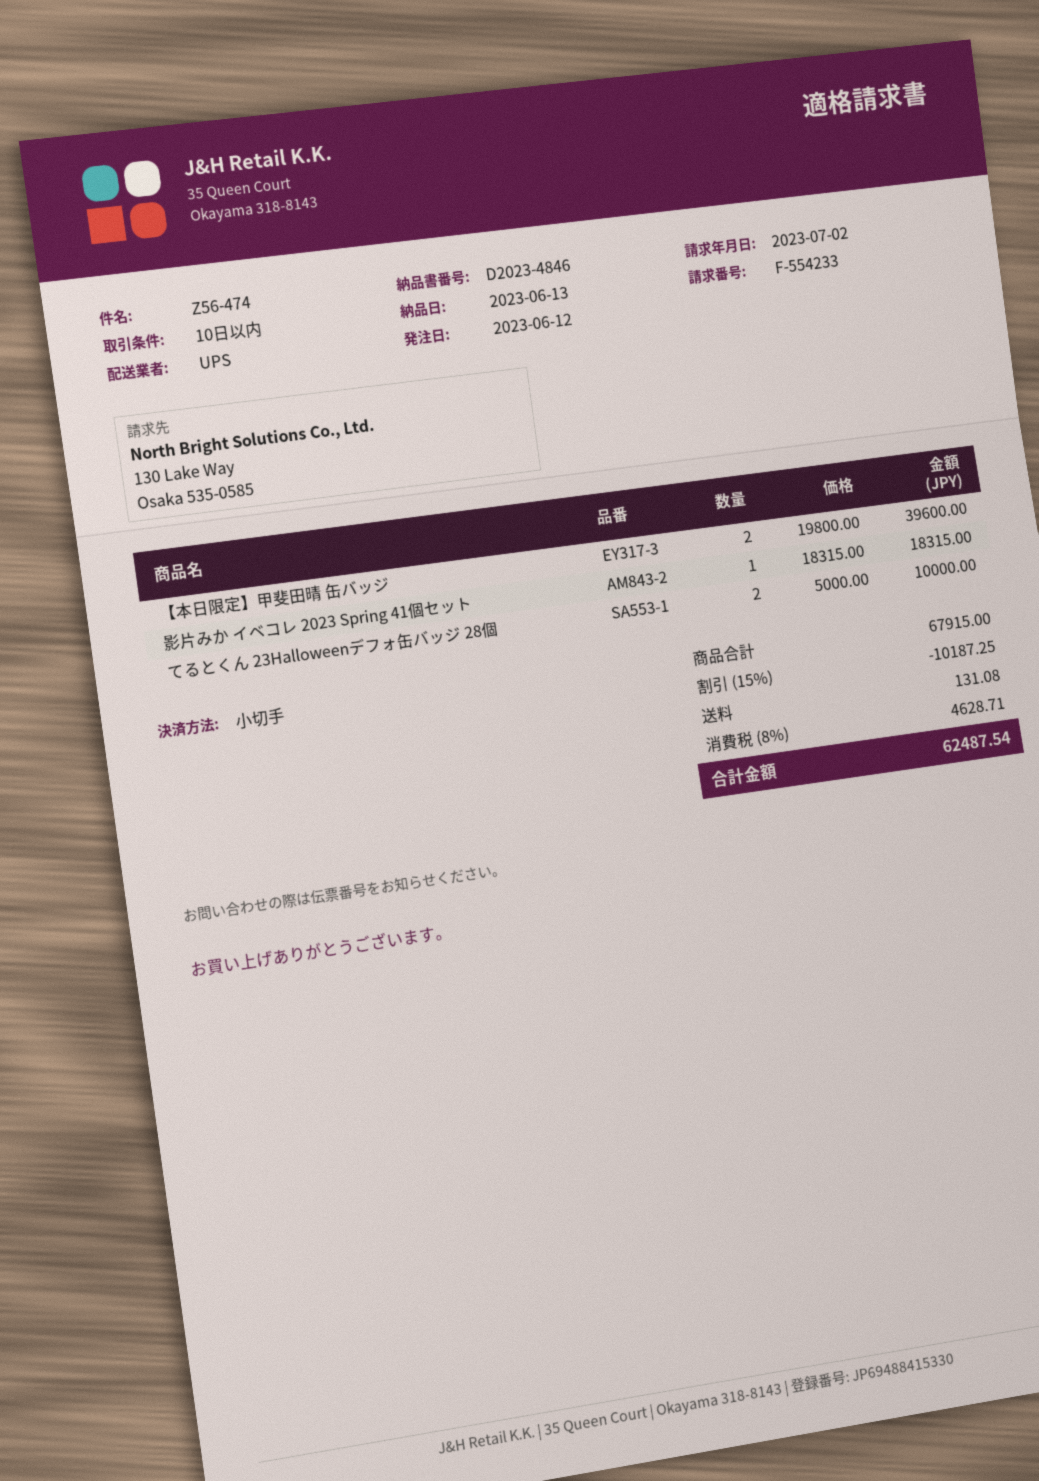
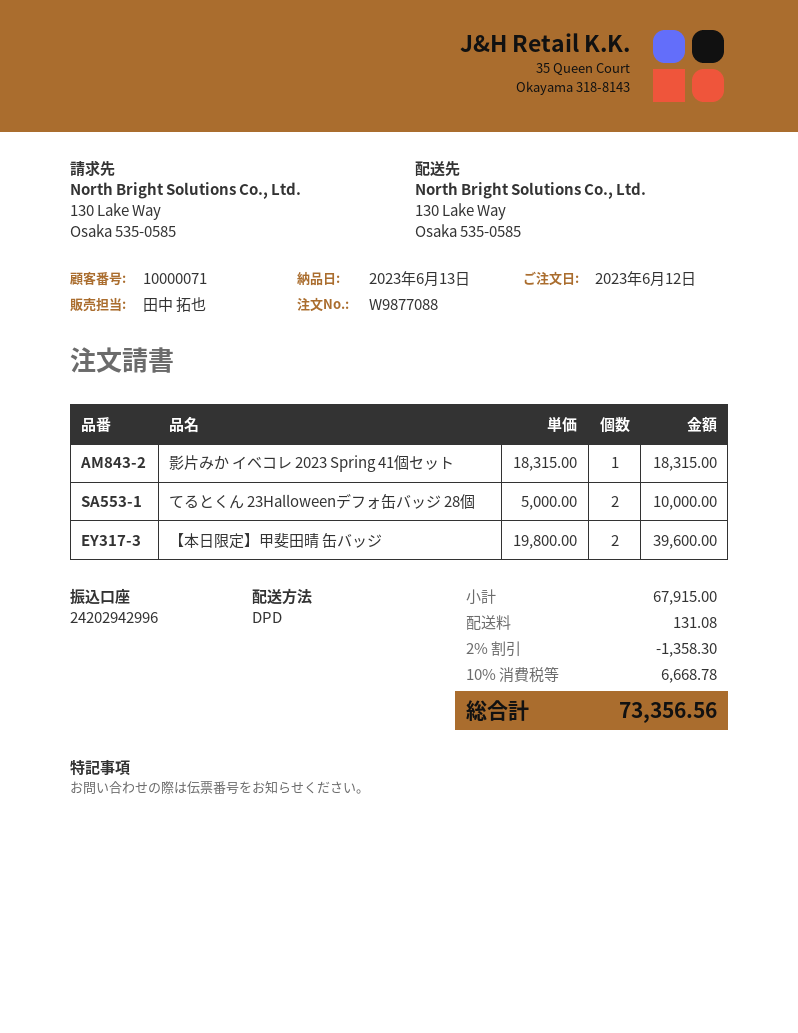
shipping method: UPS -> DPD
discount: 15% = 10187.25 -> 2% = 1358.30
tax: 8% = 4628.71 -> 10% = 6668.78
total: 62487.54 -> 73356.56

